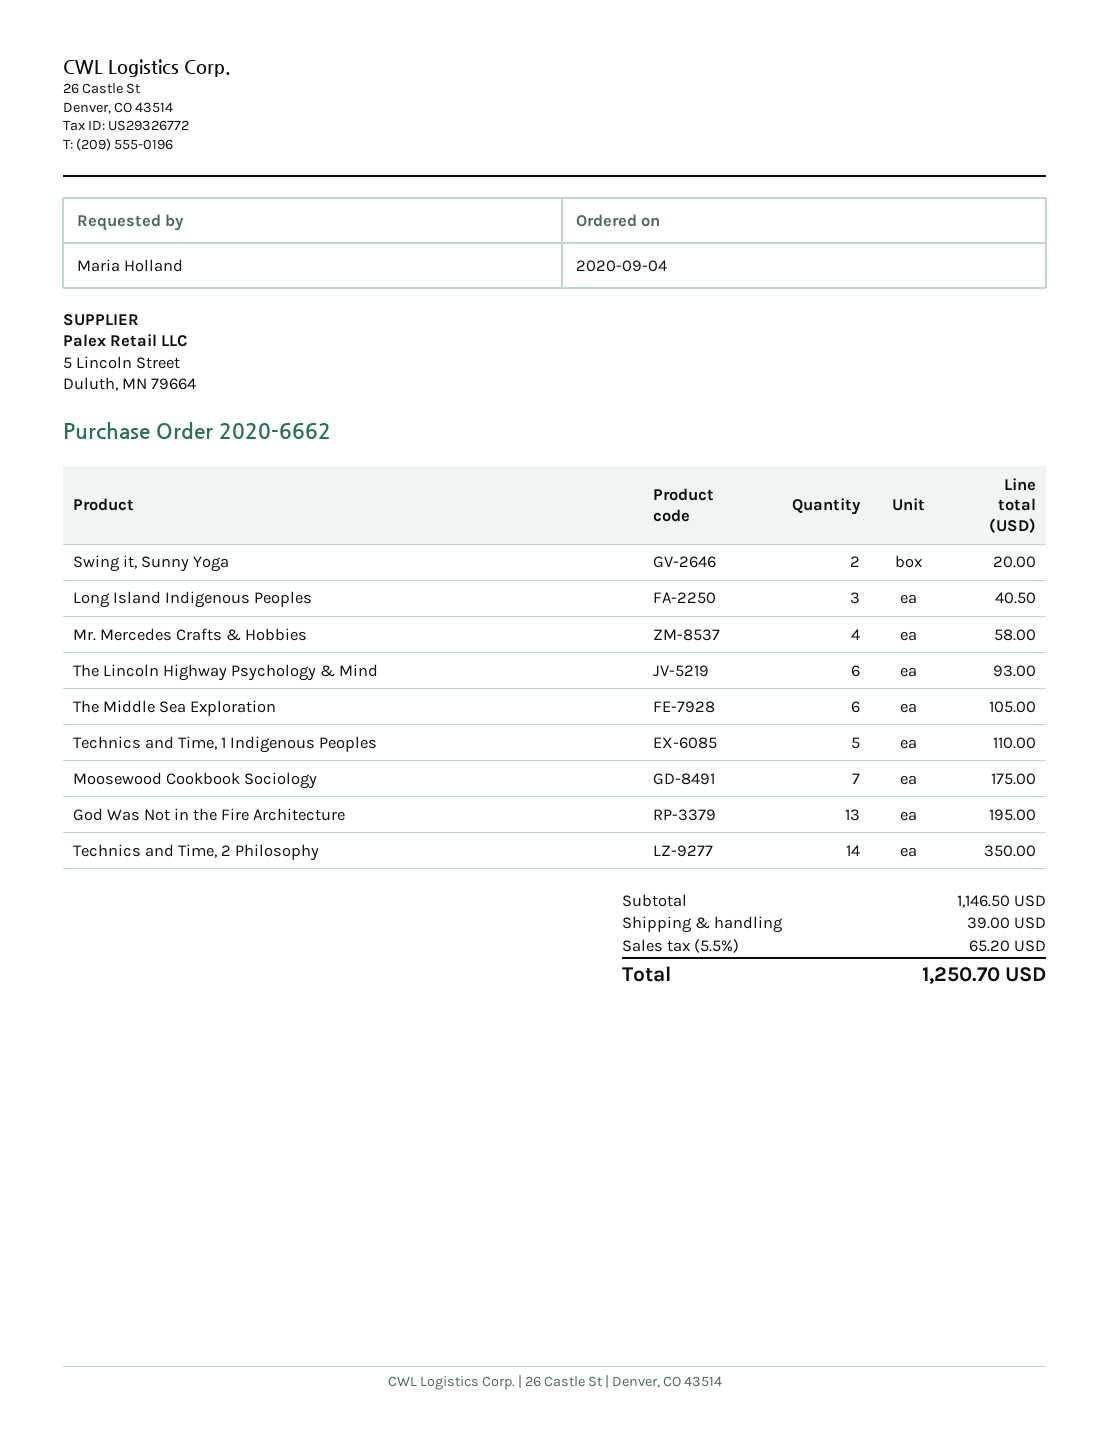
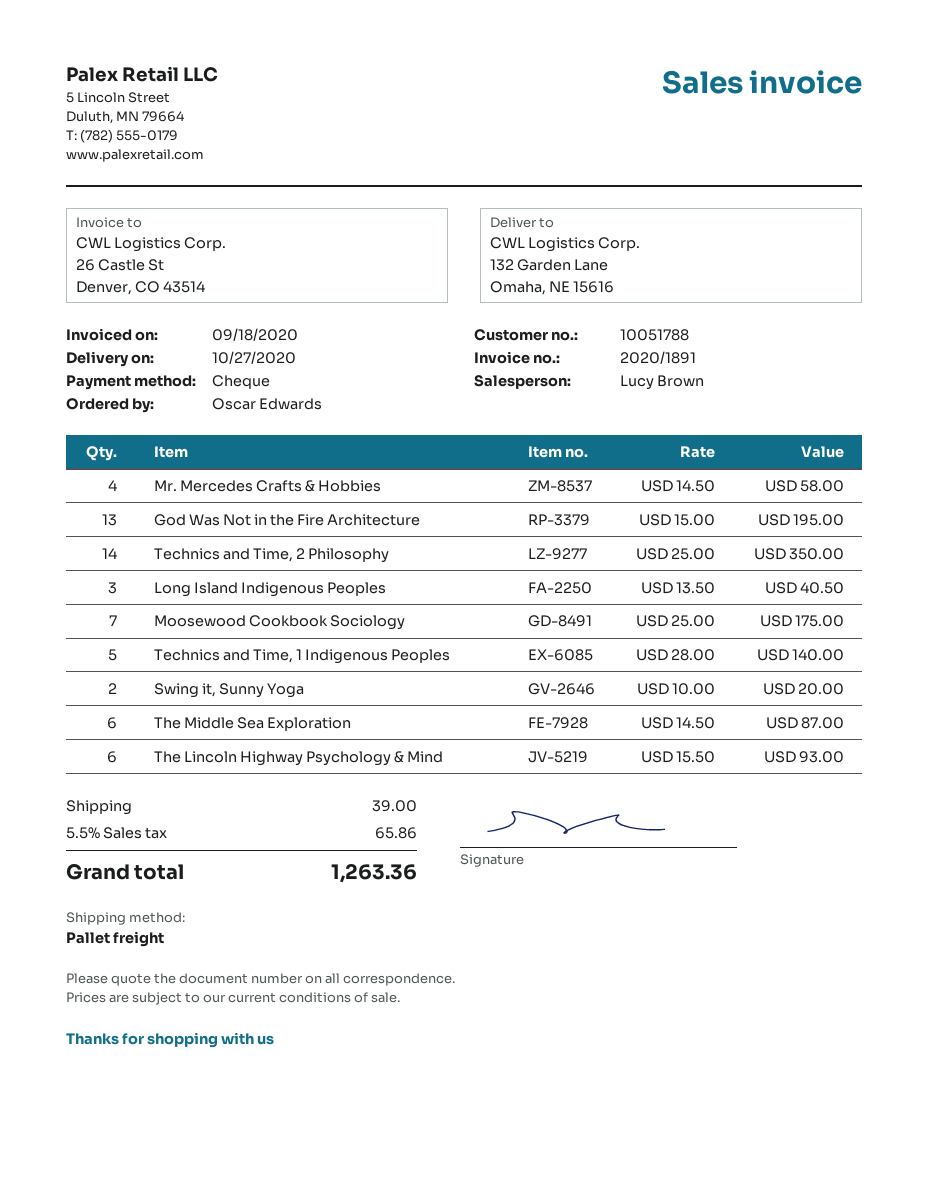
ordered by: Maria Holland -> Oscar Edwards
The Middle Sea Exploration: 6 for 105.00 -> 6 for 87.00
Technics and Time, 1 Indigenous Peoples: 5 for 110.00 -> 5 for 140.00
tax: 5.5% = 65.20 -> 5.5% = 65.86
total: 1250.70 -> 1263.36

